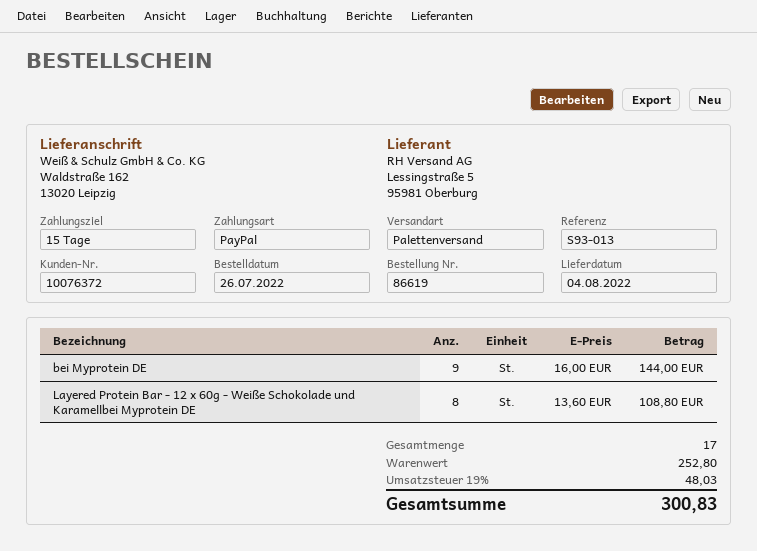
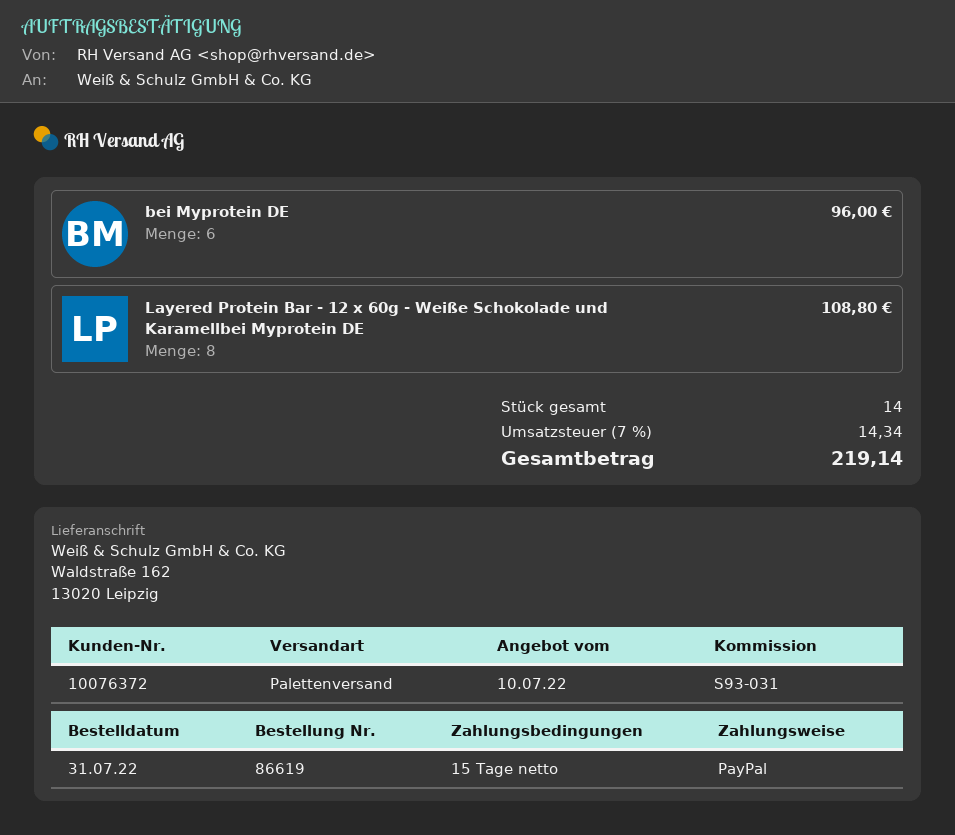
order date: 2022-07-26 -> 2022-07-31
reference: S93-013 -> S93-031
bei Myprotein DE: 9 for 144.00 -> 6 for 96.00
total quantity: 17 -> 14
tax: 19% = 48.03 -> 7% = 14.34
total: 300.83 -> 219.14

